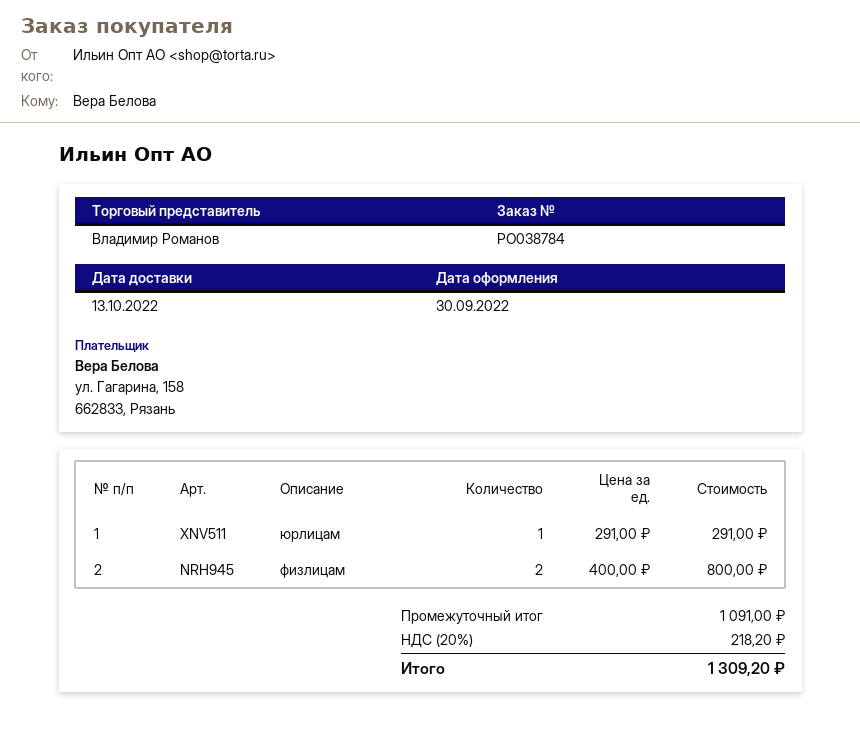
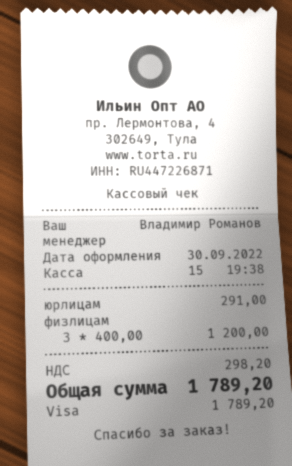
физлицам: 2 x 400.00 = 800.00 -> 3 x 400.00 = 1200.00
tax: 218.20 -> 298.20
total: 1309.20 -> 1789.20

